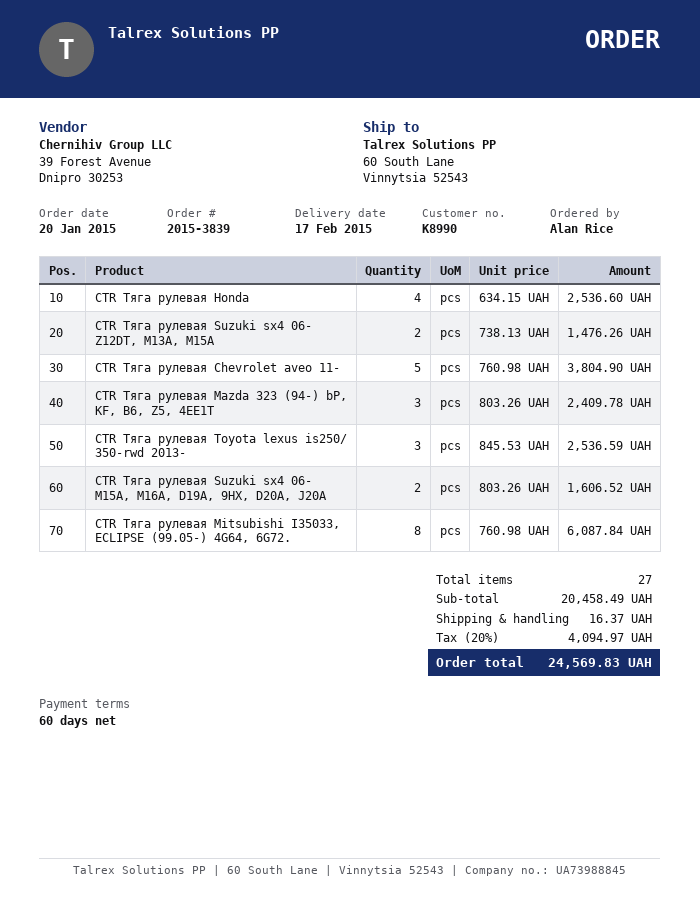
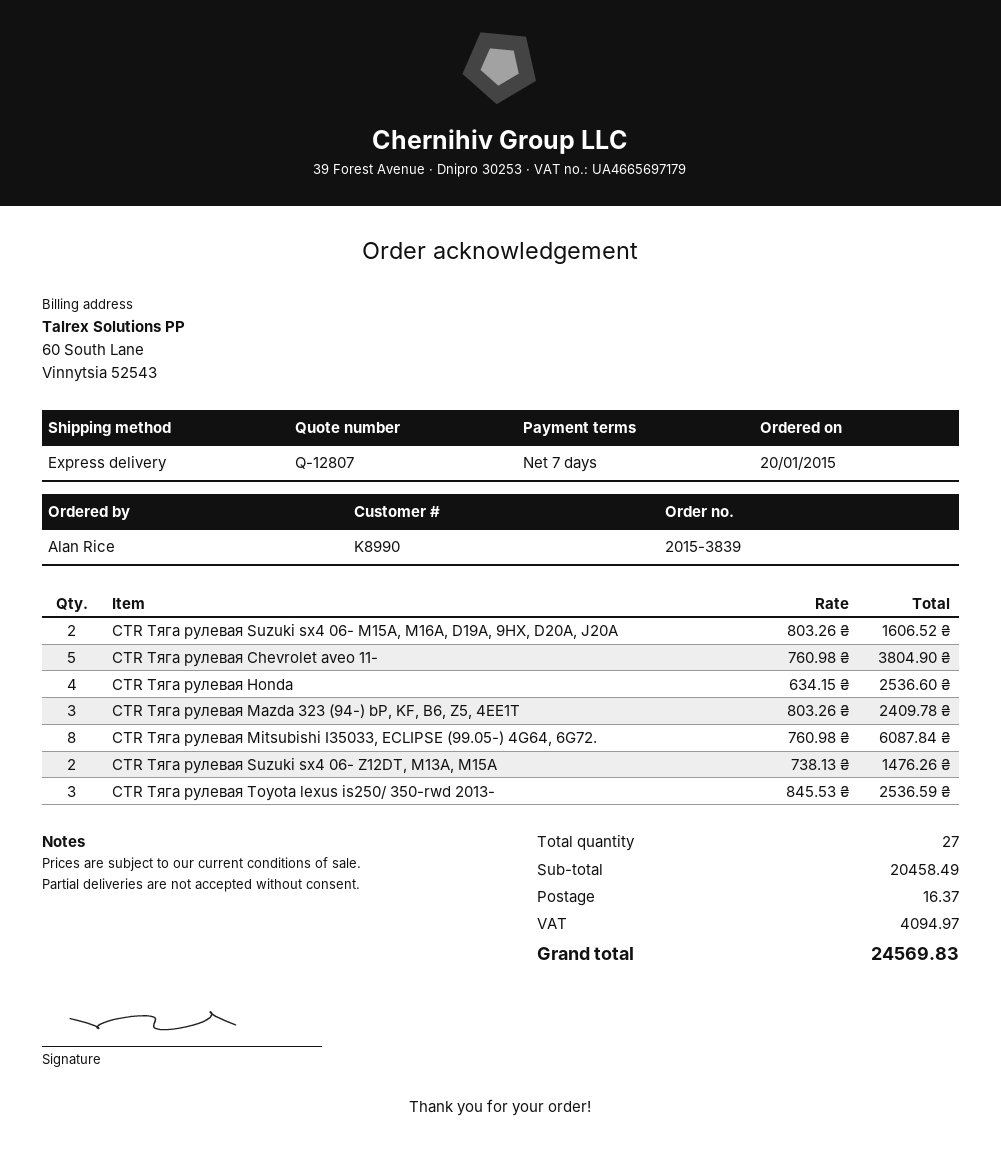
payment terms: 60 days -> 7 days

